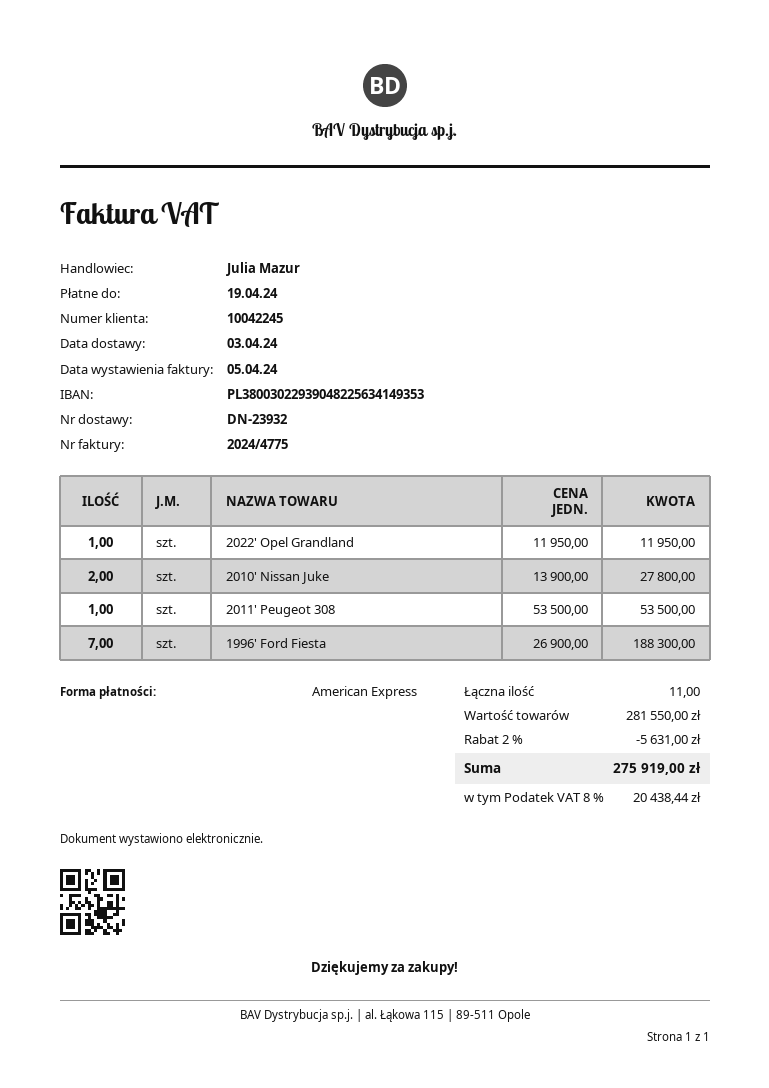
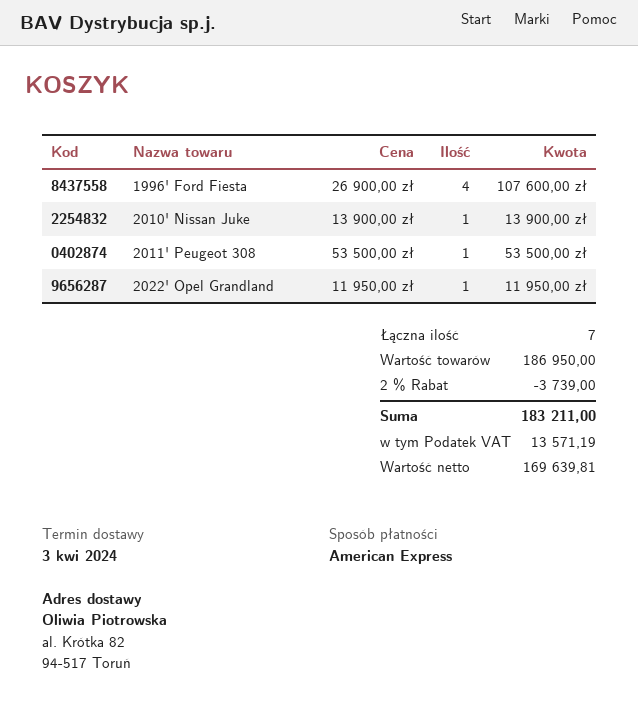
2010' Nissan Juke: 2 x 13900.00 = 27800.00 -> 1 x 13900.00 = 13900.00
1996' Ford Fiesta: 7 x 26900.00 = 188300.00 -> 4 x 26900.00 = 107600.00
total quantity: 11 -> 7
subtotal: 281550.00 -> 186950.00
discount: 2% = 5631.00 -> 2% = 3739.00
tax: 20438.44 -> 13571.19
total: 275919.00 -> 183211.00

